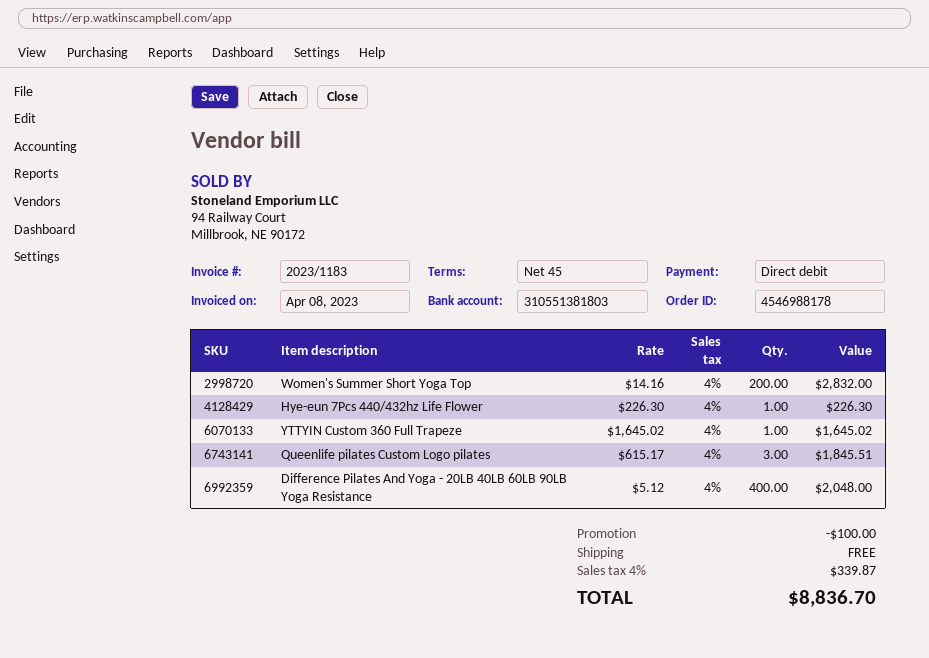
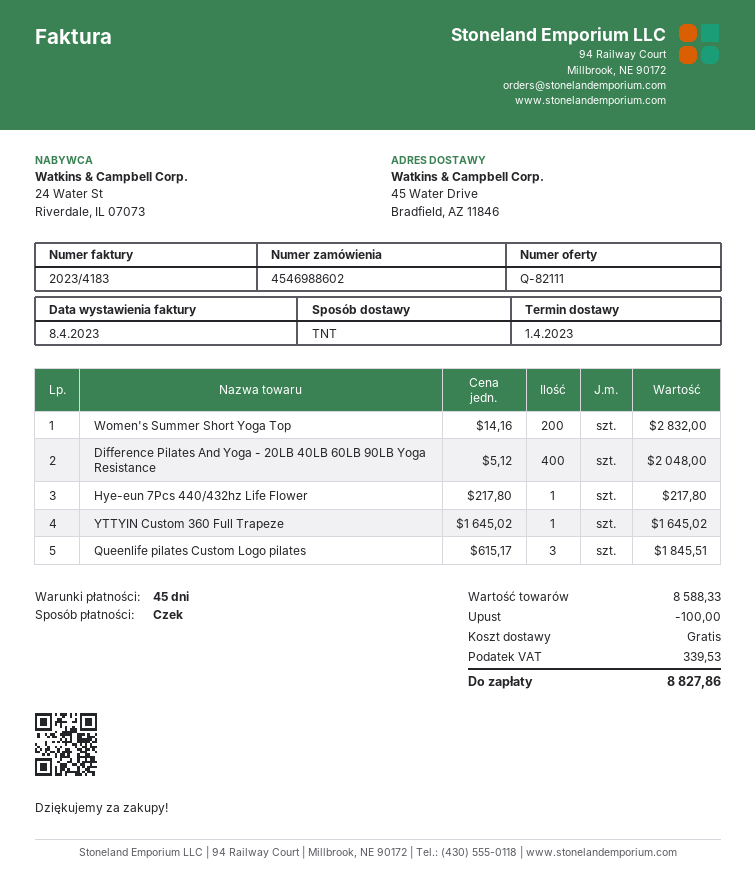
order number: 4546988178 -> 4546988602
invoice number: 2023/1183 -> 2023/4183
payment method: direct debit -> cheque
Hye-eun 7Pcs 440/432hz Life Flower: 1 x 226.30 = 226.30 -> 1 x 217.80 = 217.80
tax: 339.87 -> 339.53
total: 8836.70 -> 8827.86

